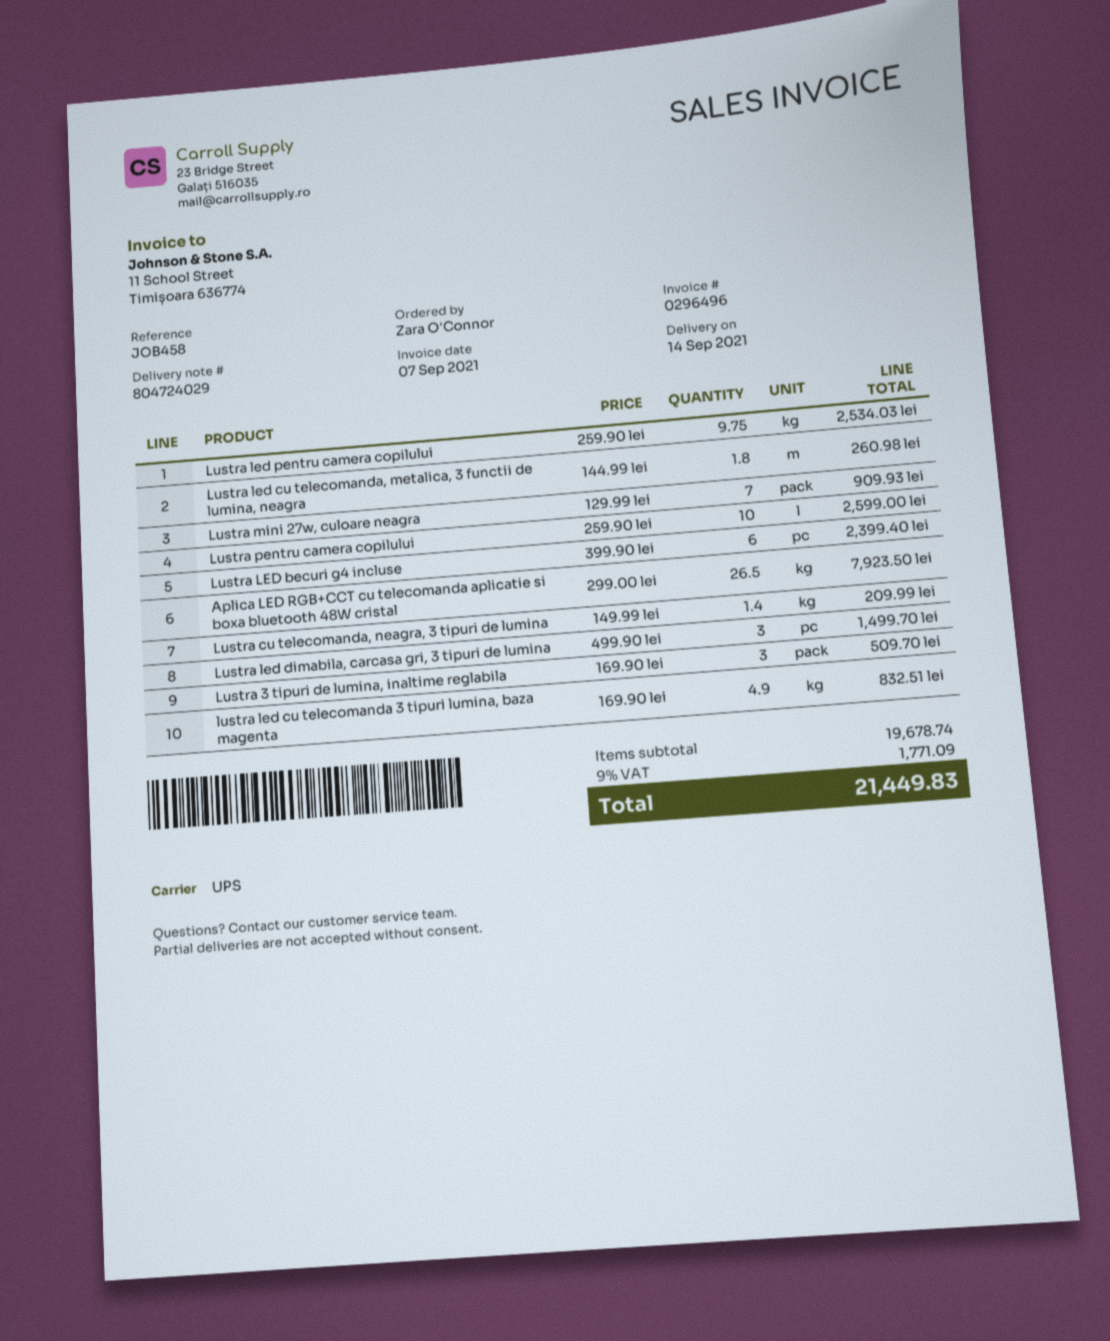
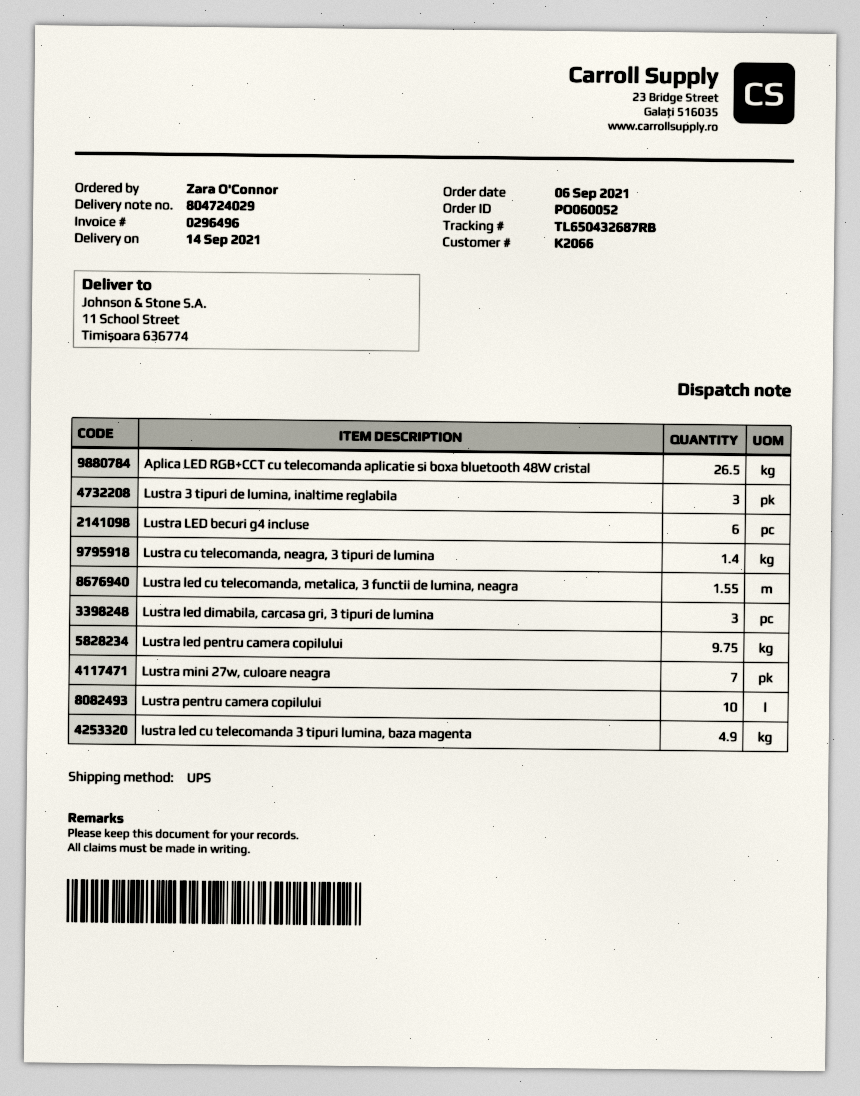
Lustra led cu telecomanda, metalica, 3 functii de lumina, neagra: 1.8 -> 1.55

